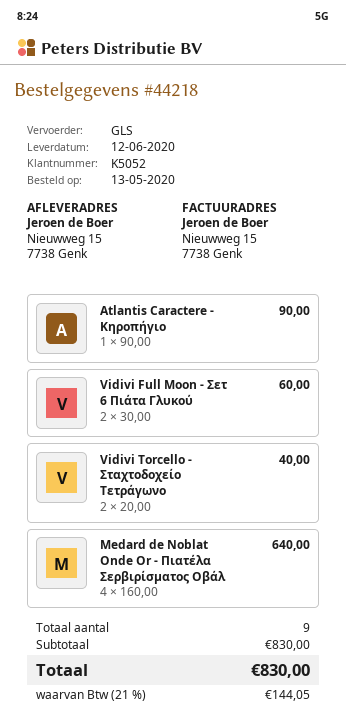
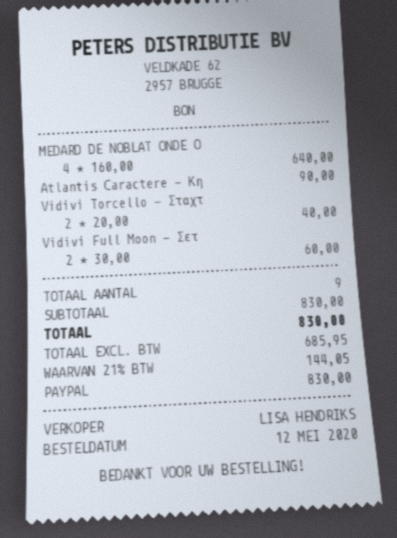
order date: 2020-05-13 -> 2020-05-12

